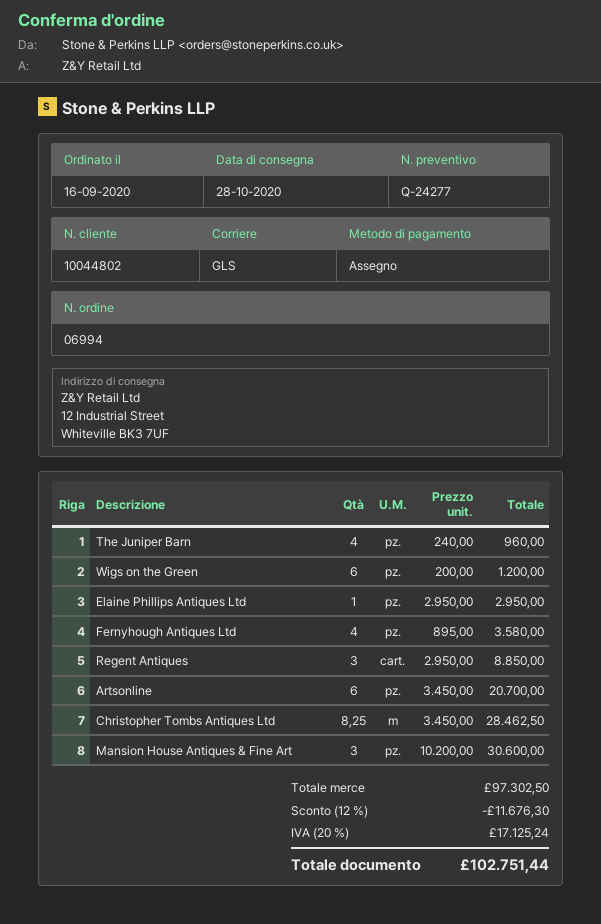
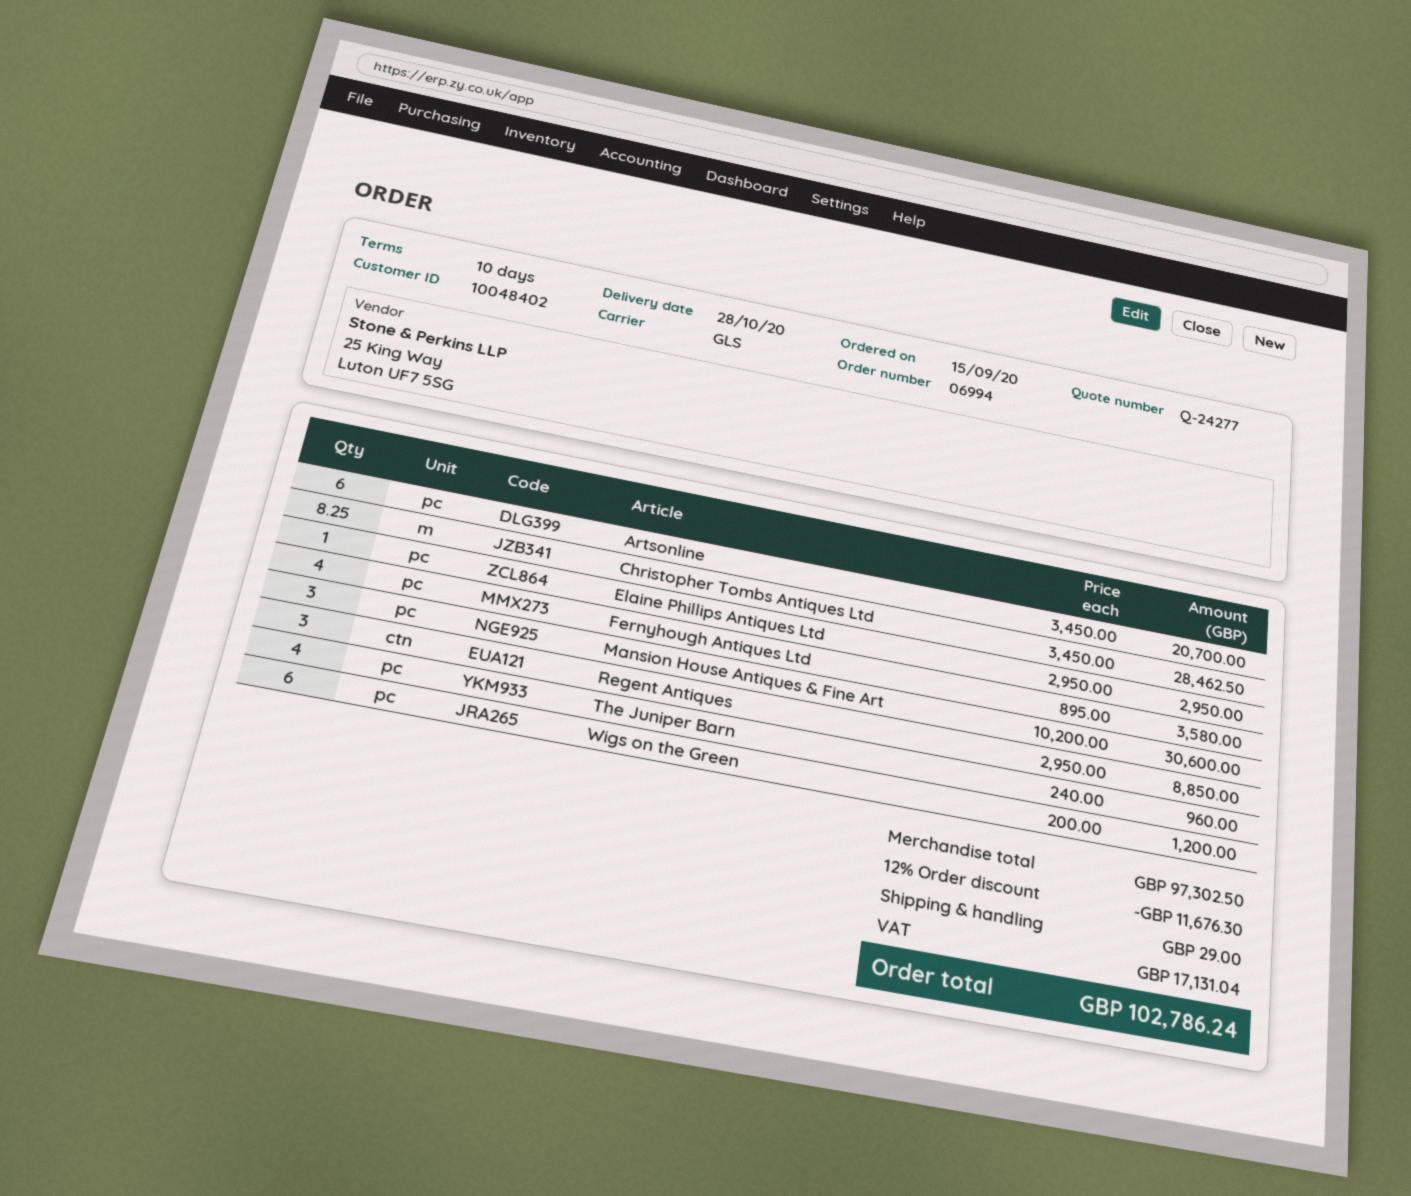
order date: 2020-09-16 -> 2020-09-15
customer number: 10044802 -> 10048402
shipping: none -> 29.00
tax: 17125.24 -> 17131.04
total: 102751.44 -> 102786.24

